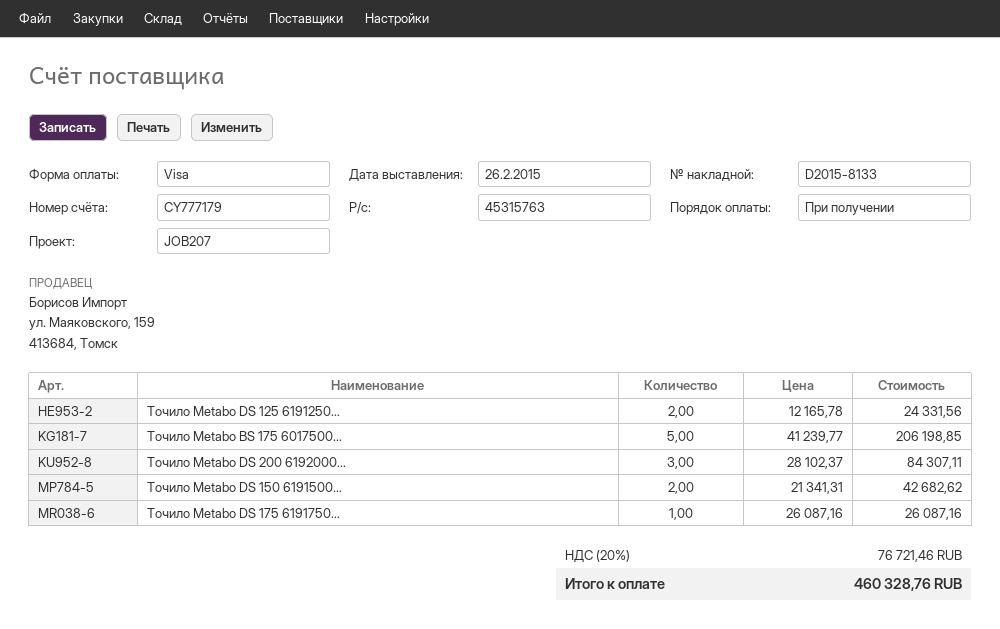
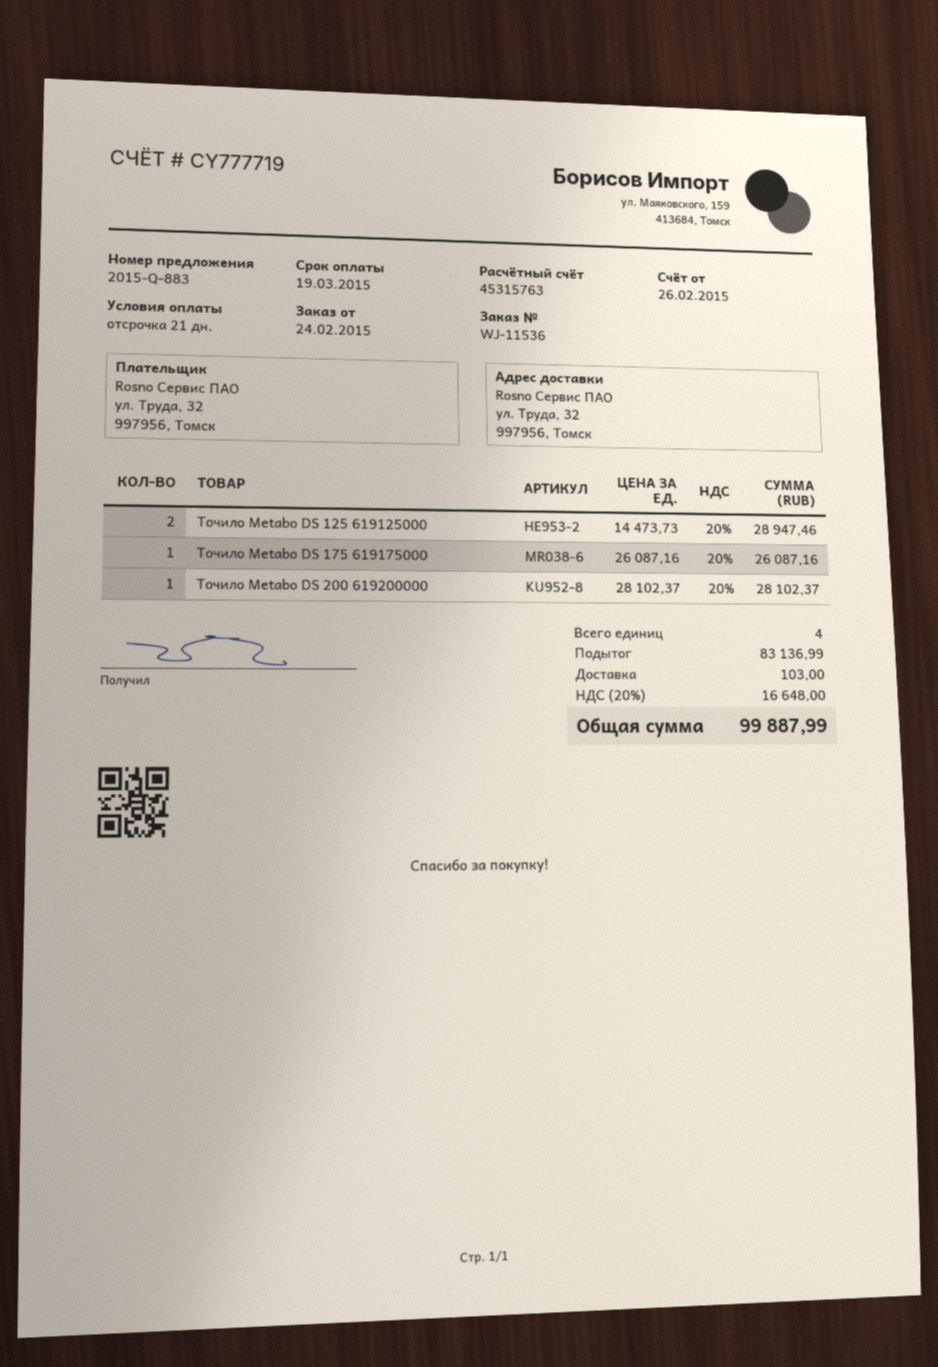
invoice number: CY777179 -> CY777719
payment terms: on receipt -> 21 days
Точило Metabo DS 125 6191250...: 2 x 12165.78 = 24331.56 -> 2 x 14473.73 = 28947.46
Точило Metabo BS 175 6017500...: 5 x 41239.77 = 206198.85 -> none
Точило Metabo DS 200 6192000...: 3 x 28102.37 = 84307.11 -> 1 x 28102.37 = 28102.37
Точило Metabo DS 150 6191500...: 2 x 21341.31 = 42682.62 -> none
shipping: none -> 103.00
tax: 20% = 76721.46 -> 20% = 16648.00
total: 460328.76 -> 99887.99

